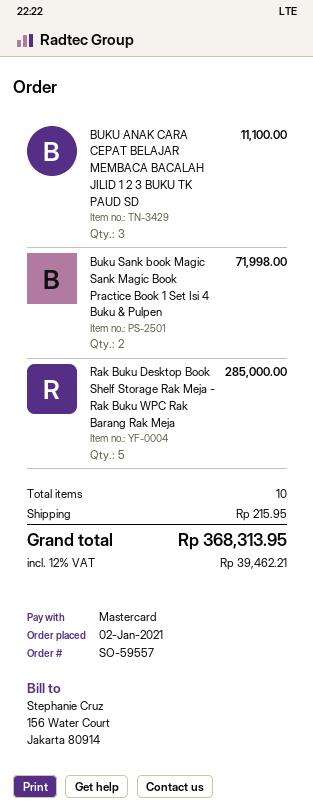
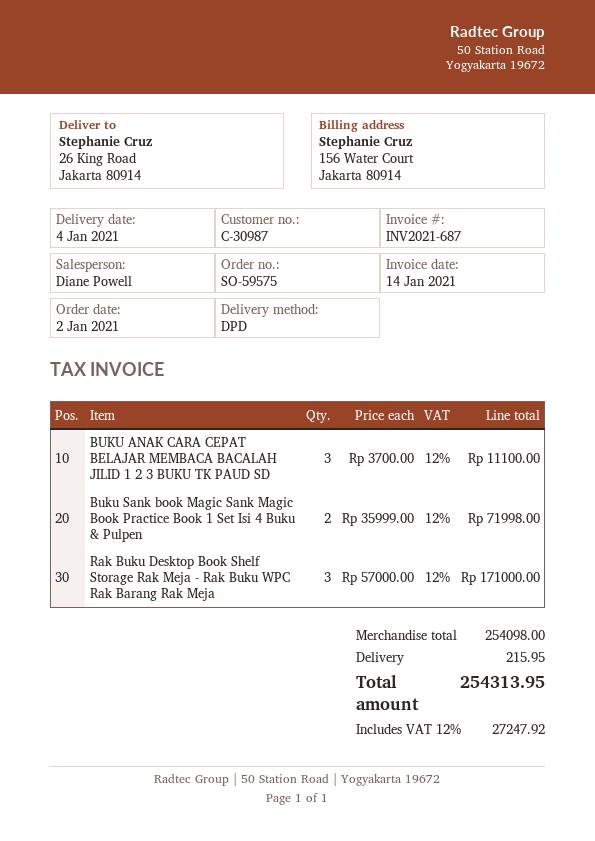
order number: SO-59557 -> SO-59575
Rak Buku Desktop Book Shelf Storage Rak Meja - Rak Buku WPC Rak Barang Rak Meja: 5 for 285000.00 -> 3 for 171000.00
tax: 12% = 39462.21 -> 12% = 27247.92
total: 368313.95 -> 254313.95

